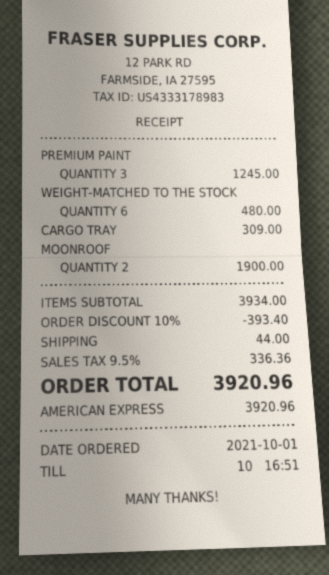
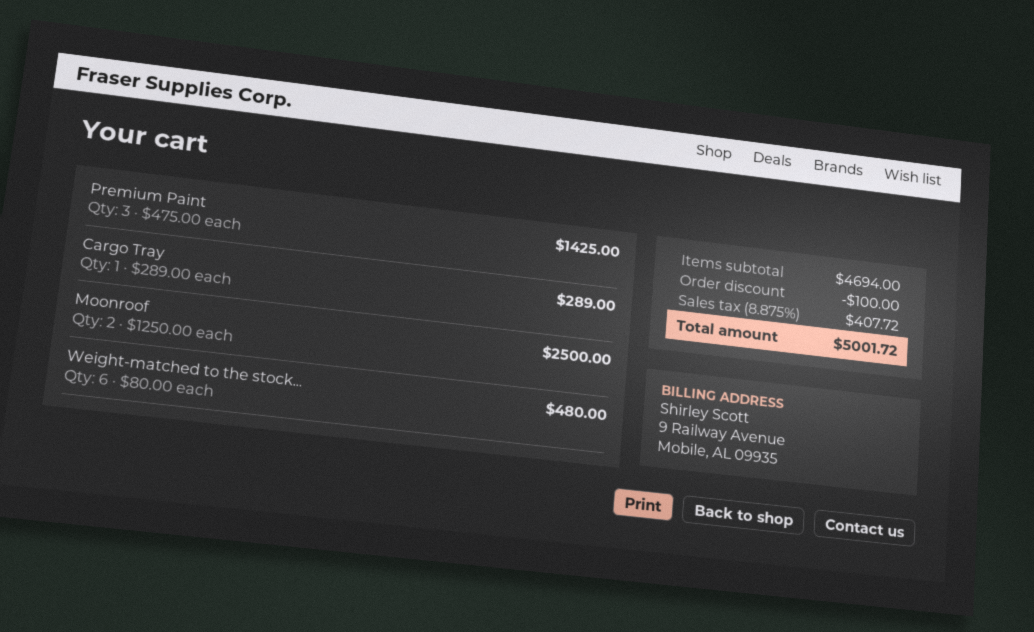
PREMIUM PAINT: 3 for 1245.00 -> 3 for 1425.00
CARGO TRAY: 1 for 309.00 -> 1 for 289.00
MOONROOF: 2 for 1900.00 -> 2 for 2500.00
subtotal: 3934.00 -> 4694.00
discount: 393.40 -> 100.00
shipping: 44.00 -> none
tax: 9.5% = 336.36 -> 8.875% = 407.72
total: 3920.96 -> 5001.72

